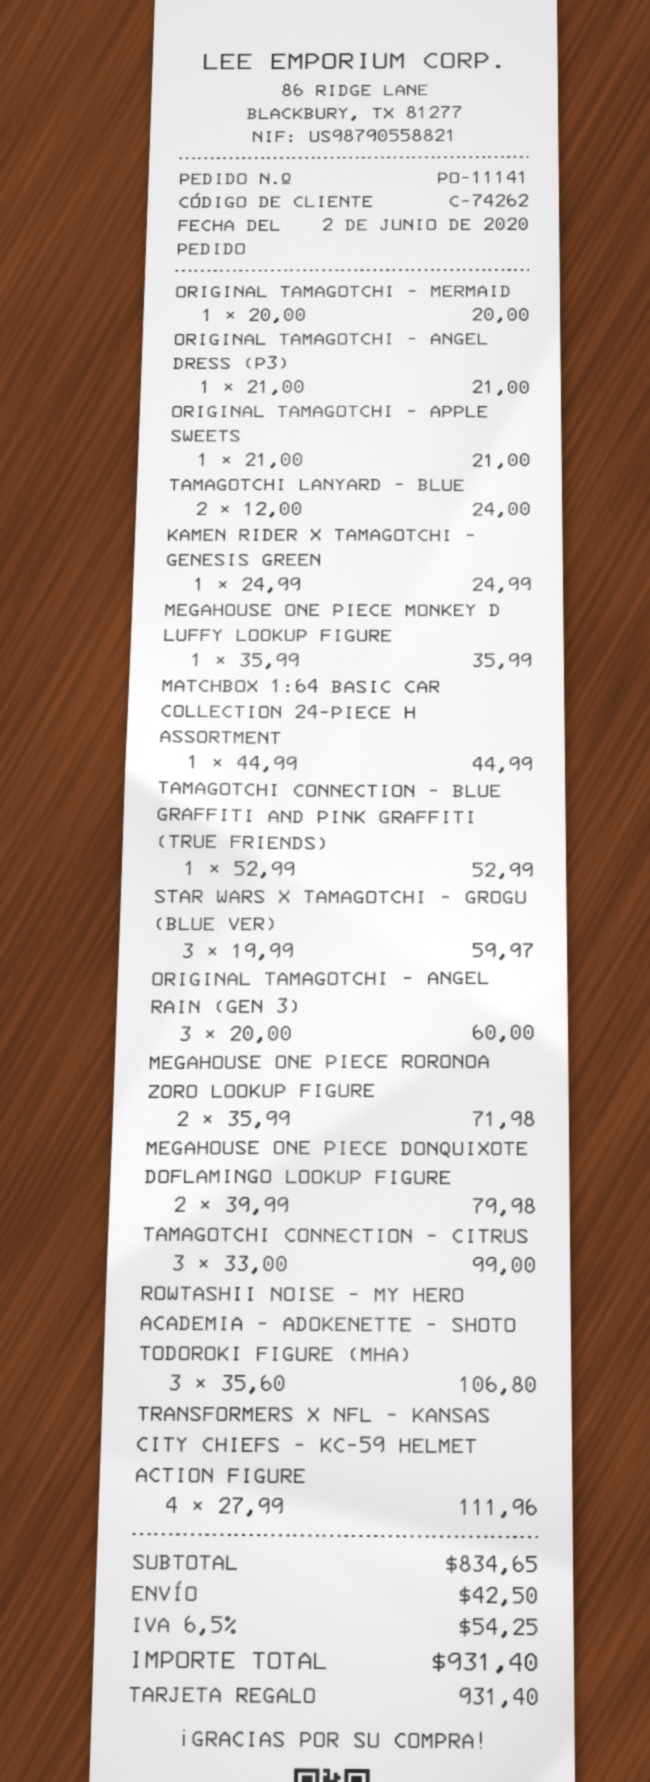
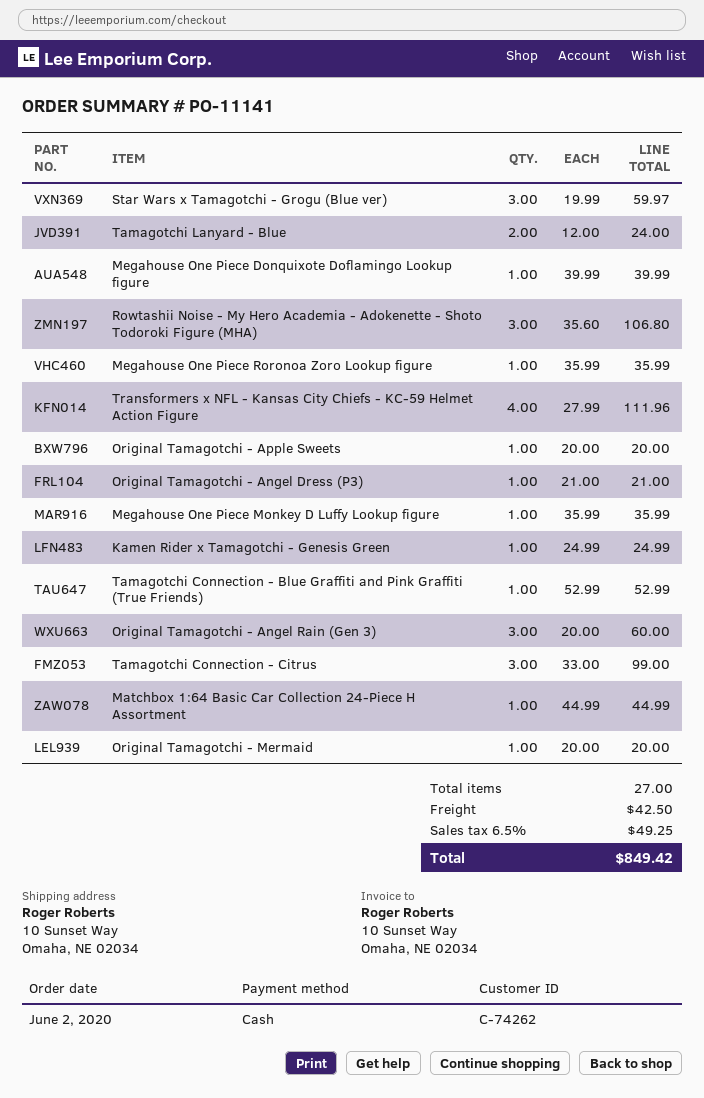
payment method: gift card -> cash
ORIGINAL TAMAGOTCHI - APPLE SWEETS: 1 x 21.00 = 21.00 -> 1 x 20.00 = 20.00
MEGAHOUSE ONE PIECE RORONOA ZORO LOOKUP FIGURE: 2 x 35.99 = 71.98 -> 1 x 35.99 = 35.99
MEGAHOUSE ONE PIECE DONQUIXOTE DOFLAMINGO LOOKUP FIGURE: 2 x 39.99 = 79.98 -> 1 x 39.99 = 39.99
tax: 6.5% = 54.25 -> 6.5% = 49.25
total: 931.40 -> 849.42

